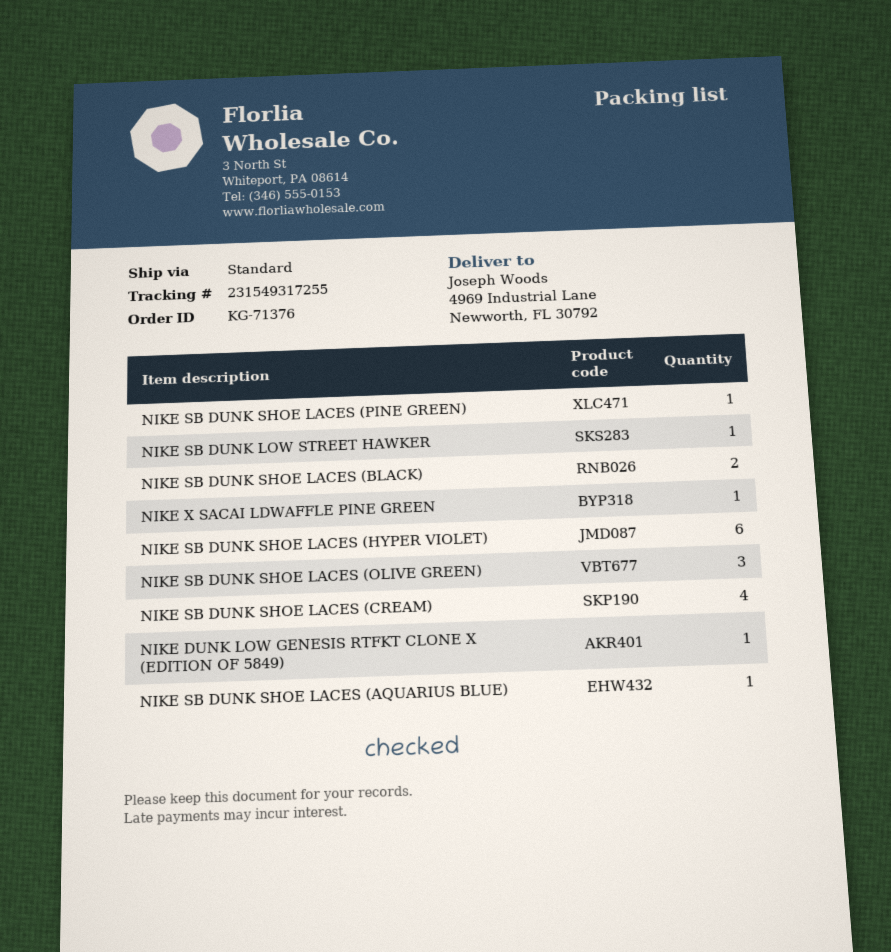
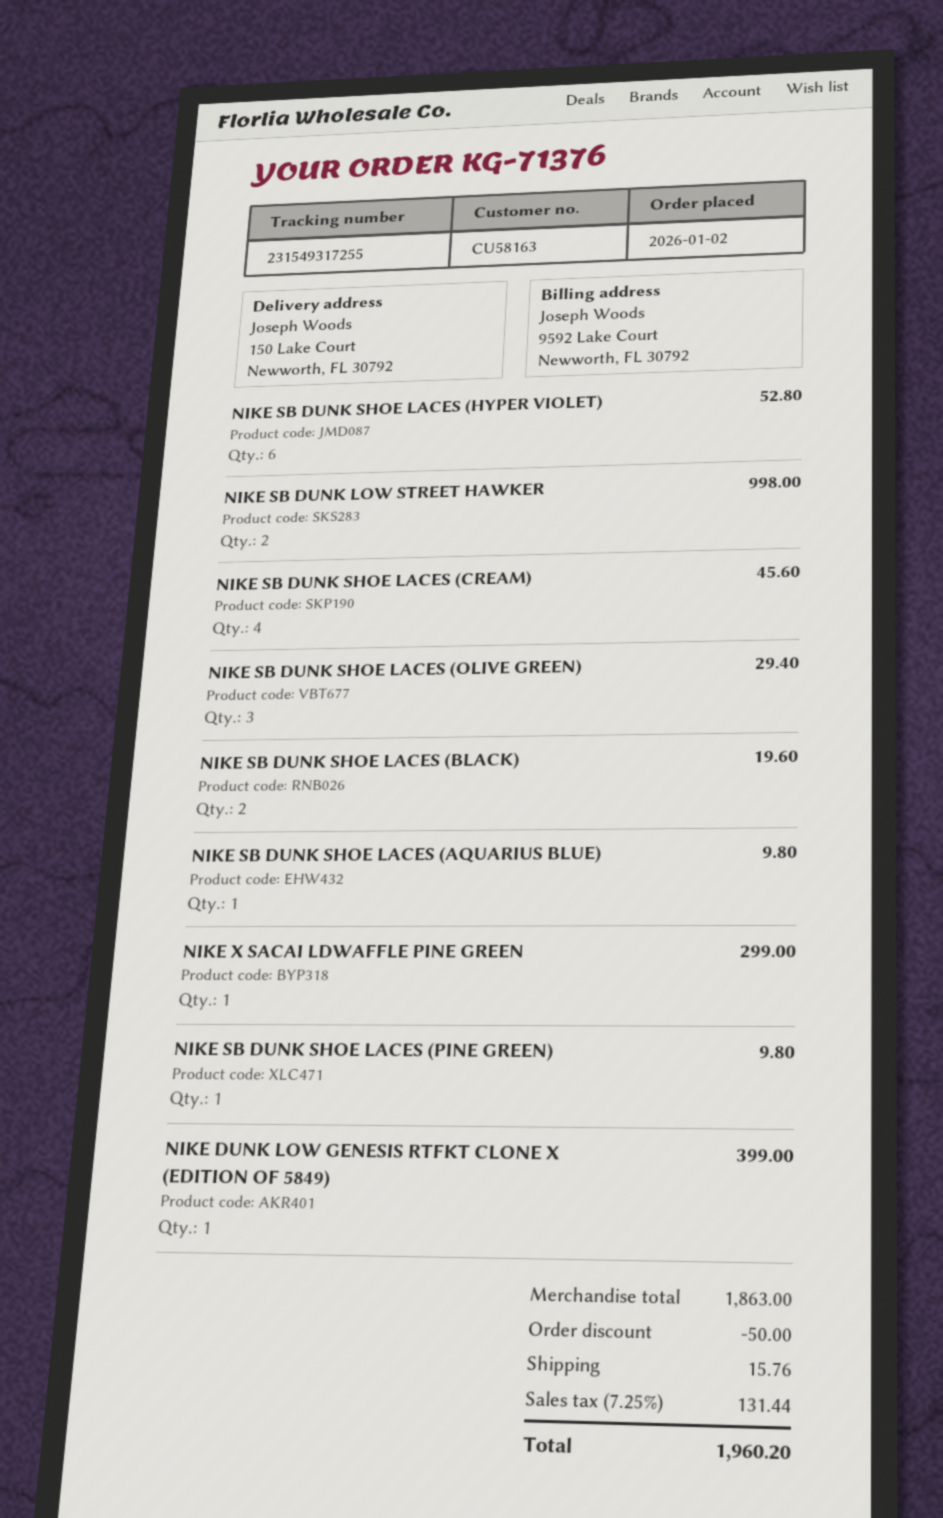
ship to: 4969 Industrial Lane, Newworth, FL 30792 -> 150 Lake Court, Newworth, FL 30792
NIKE SB DUNK LOW STREET HAWKER: 1 -> 2

